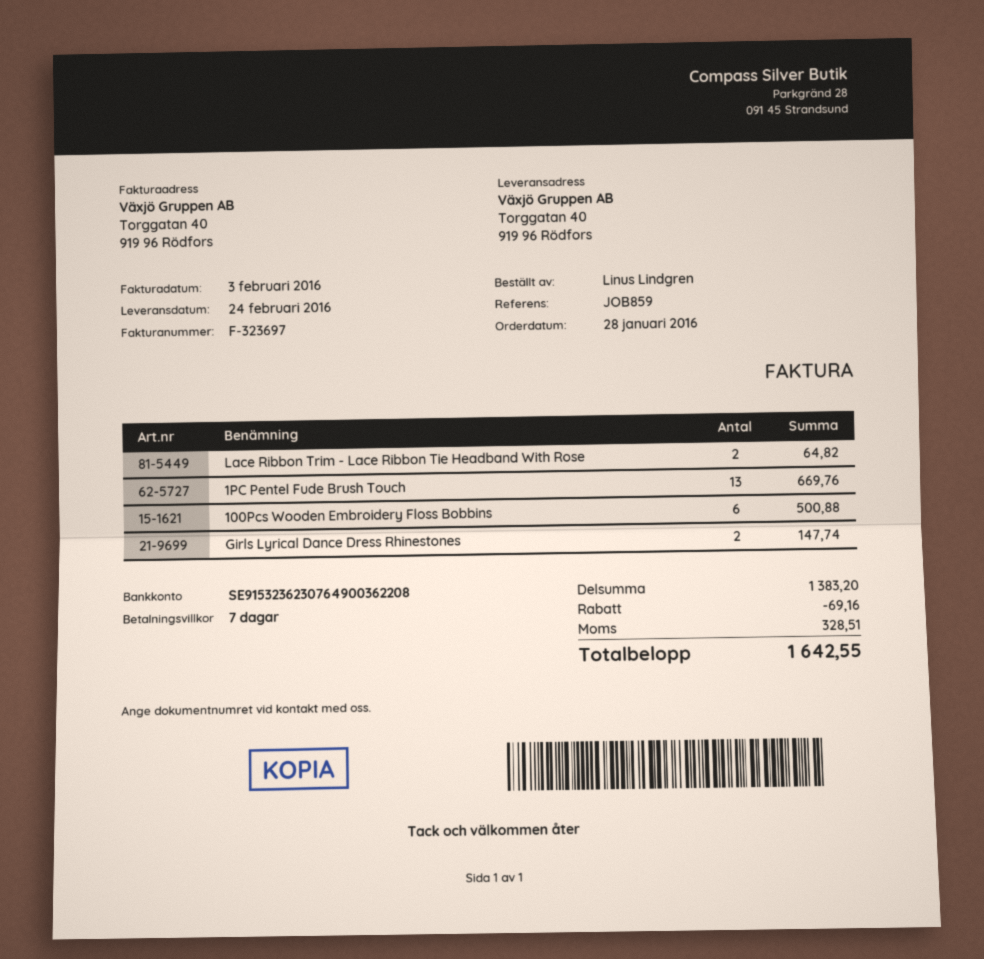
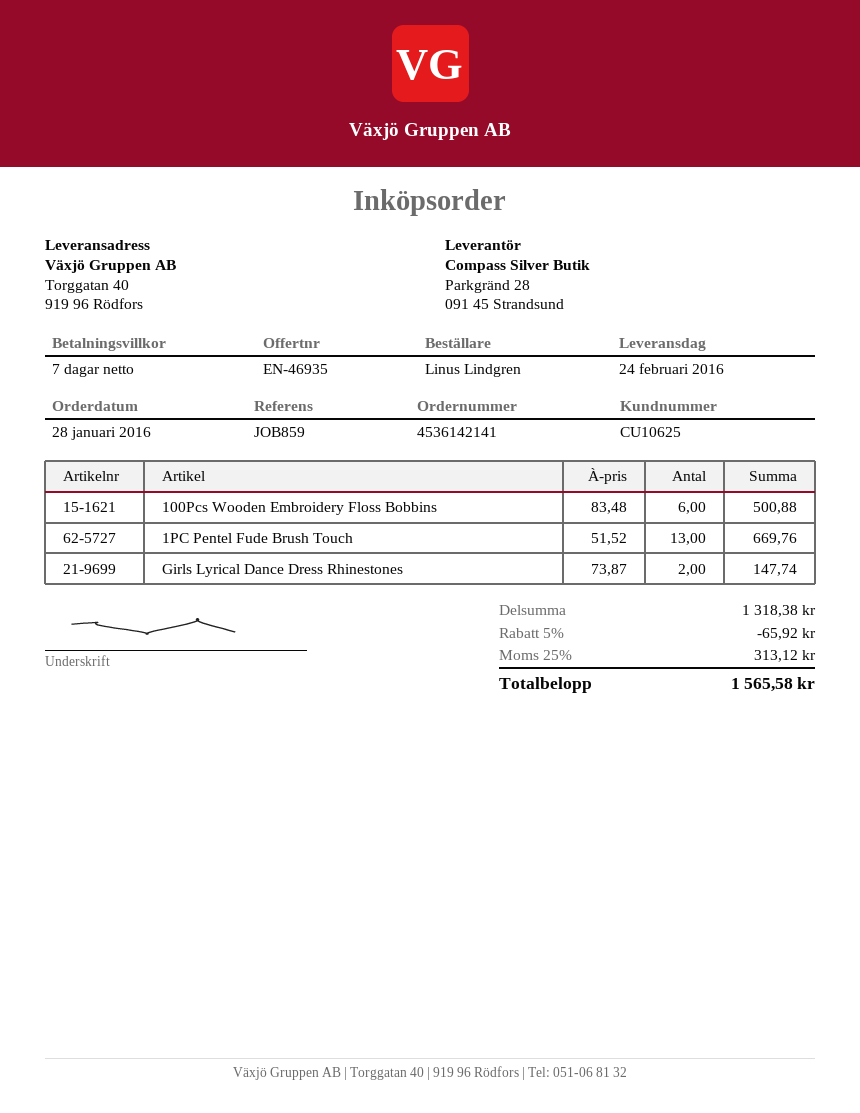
Lace Ribbon Trim - Lace Ribbon Tie Headband With Rose: 2 for 64.82 -> none
subtotal: 1383.20 -> 1318.38
discount: 69.16 -> 65.92
tax: 328.51 -> 313.12
total: 1642.55 -> 1565.58

